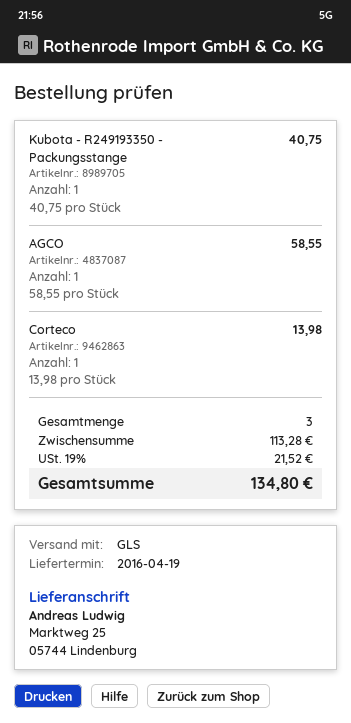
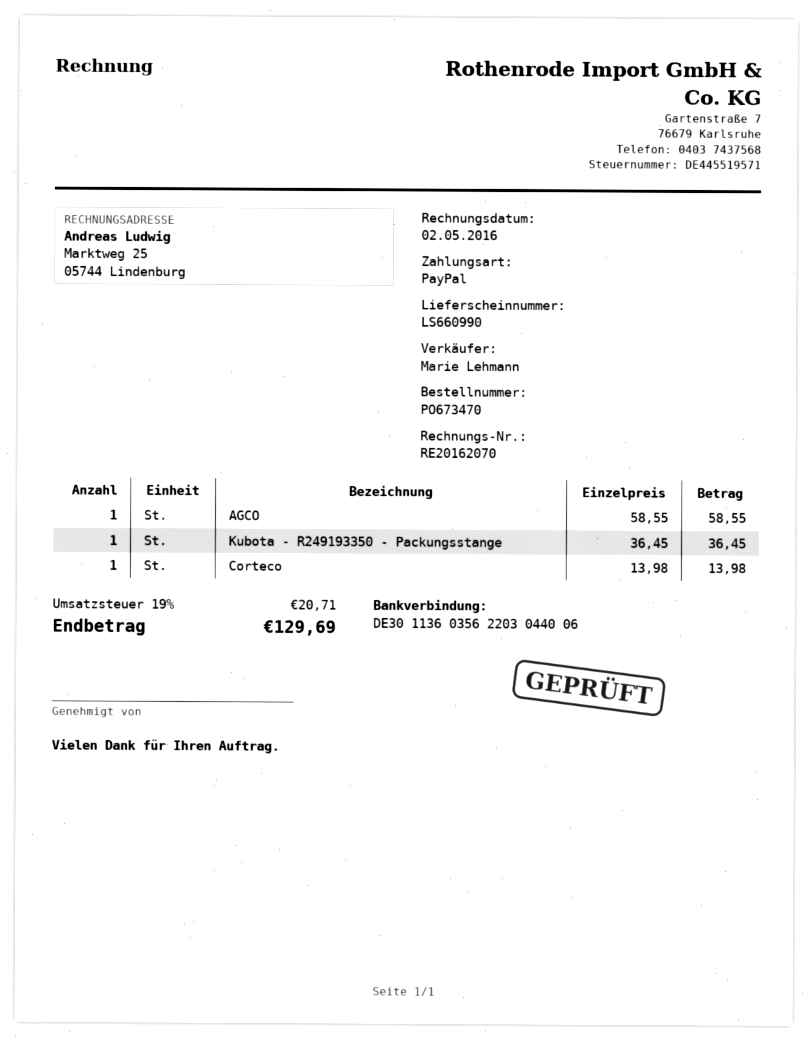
Kubota - R249193350 - Packungsstange: 1 x 40.75 = 40.75 -> 1 x 36.45 = 36.45
tax: 19% = 21.52 -> 19% = 20.71
total: 134.80 -> 129.69

